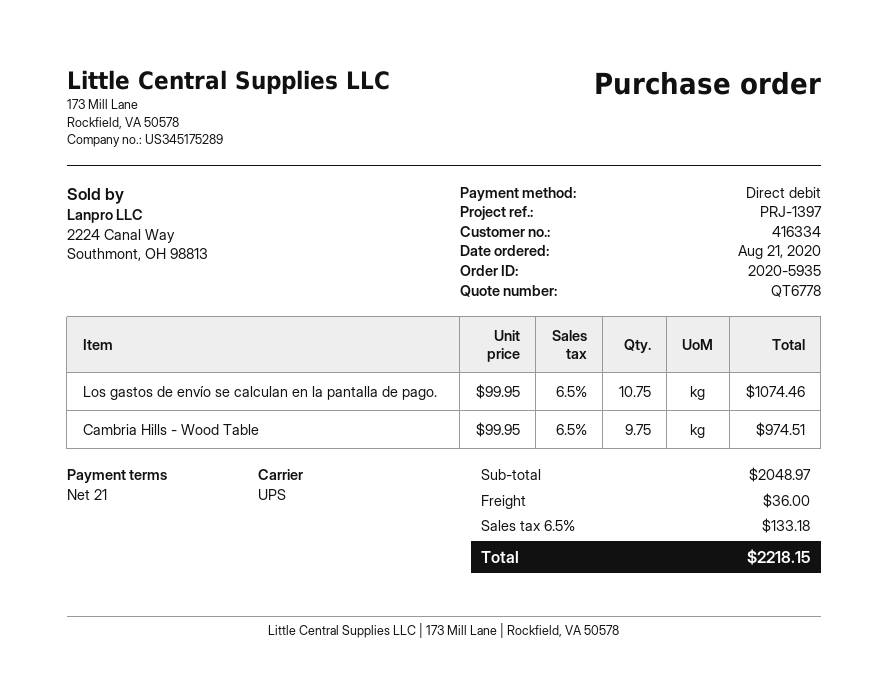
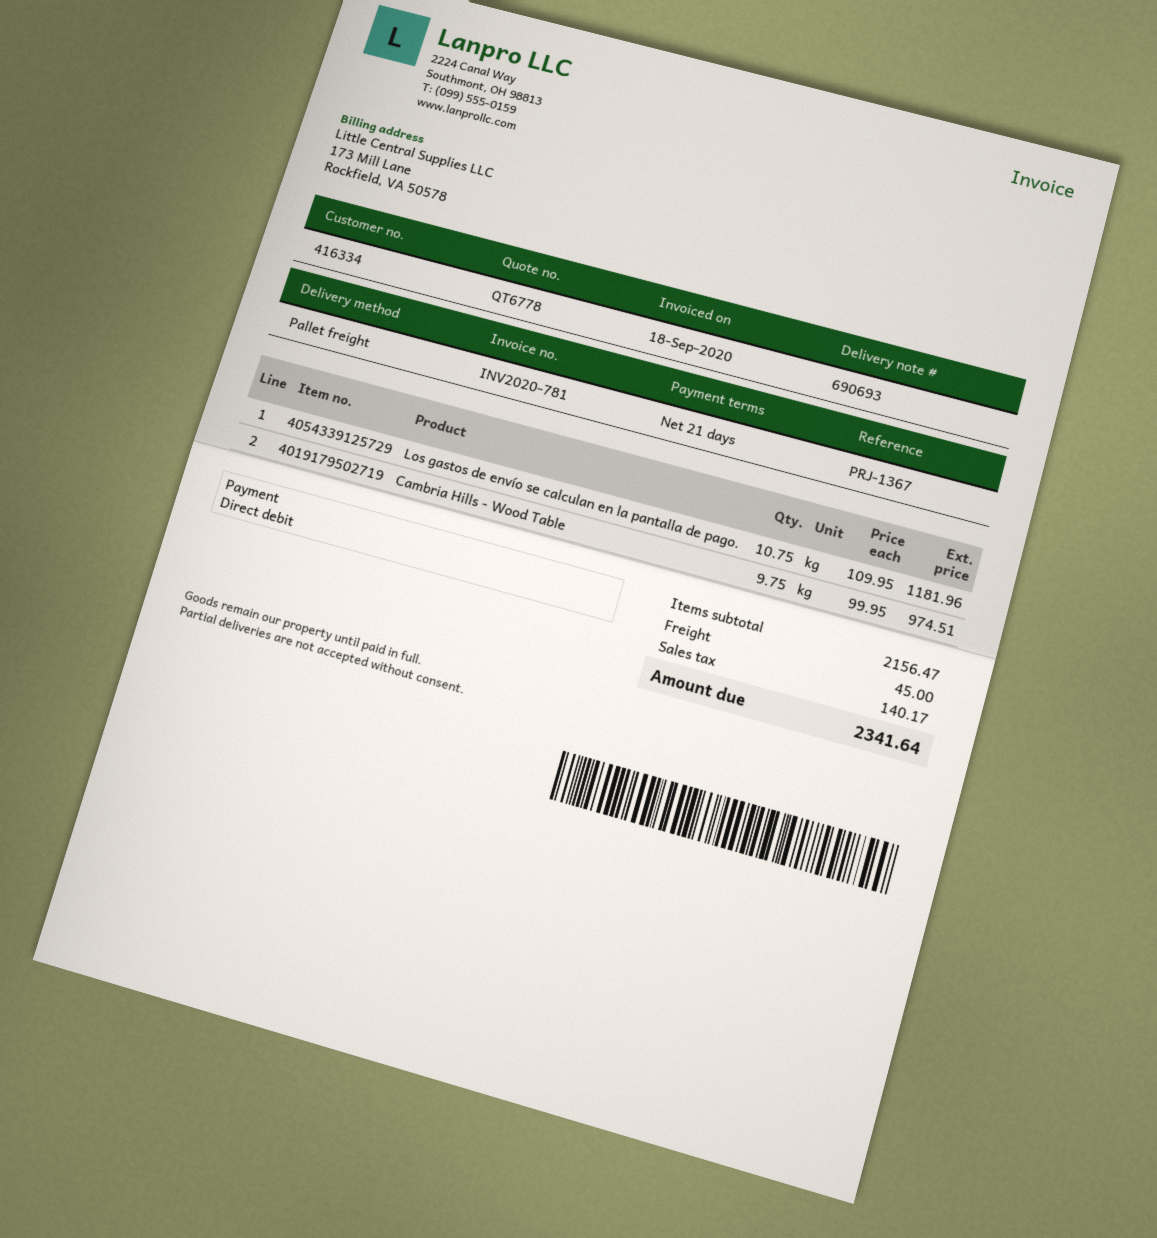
reference: PRJ-1397 -> PRJ-1367
shipping method: UPS -> pallet freight
Los gastos de envío se calculan en la pantalla de pago.: 10.75 x 99.95 = 1074.46 -> 10.75 x 109.95 = 1181.96
subtotal: 2048.97 -> 2156.47
shipping: 36.00 -> 45.00
tax: 133.18 -> 140.17
total: 2218.15 -> 2341.64

